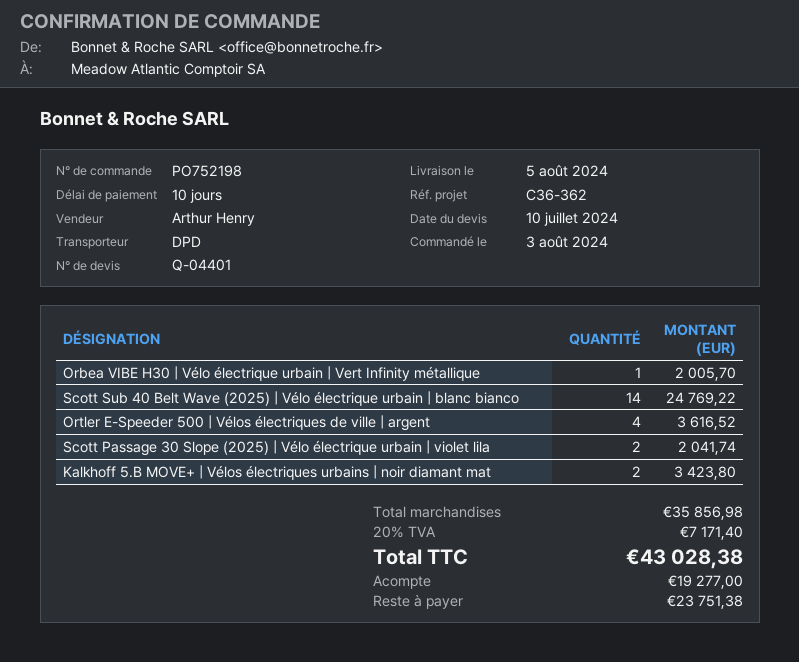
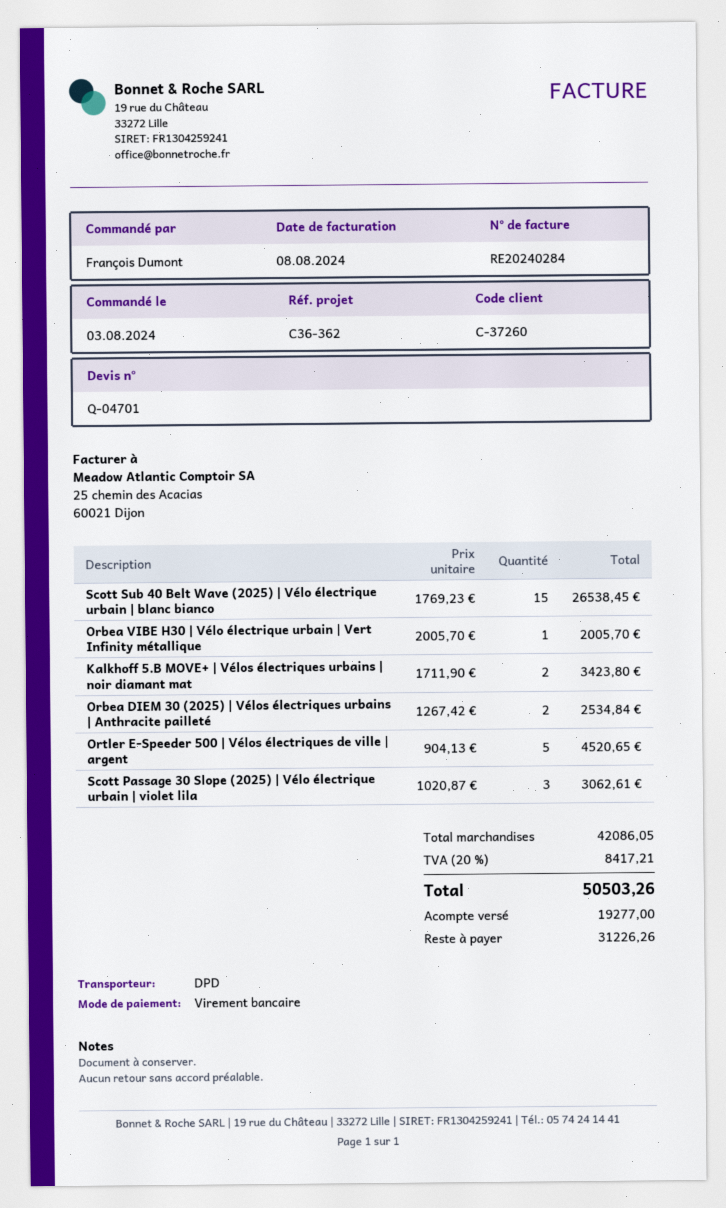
quote number: Q-04401 -> Q-04701
Scott Sub 40 Belt Wave (2025) | Vélo électrique urbain | blanc bianco: 14 for 24769.22 -> 15 for 26538.45
Ortler E-Speeder 500 | Vélos électriques de ville | argent: 4 for 3616.52 -> 5 for 4520.65
Scott Passage 30 Slope (2025) | Vélo électrique urbain | violet lila: 2 for 2041.74 -> 3 for 3062.61
Orbea DIEM 30 (2025) | Vélos électriques urbains | Anthracite pailleté: none -> 2 for 2534.84
subtotal: 35856.98 -> 42086.05
tax: 20% = 7171.40 -> 20% = 8417.21
total: 43028.38 -> 50503.26
balance: 23751.38 -> 31226.26

